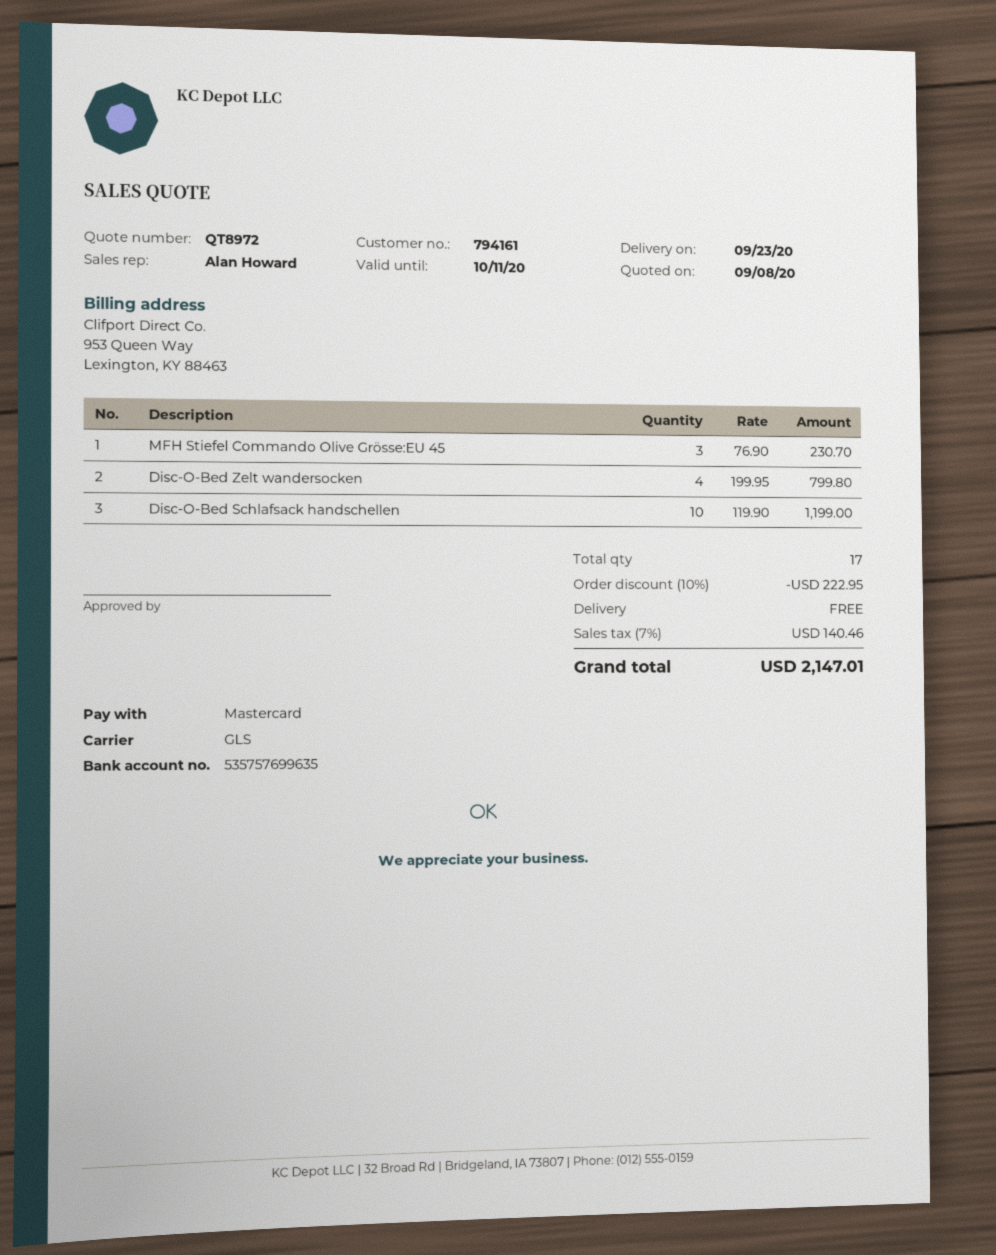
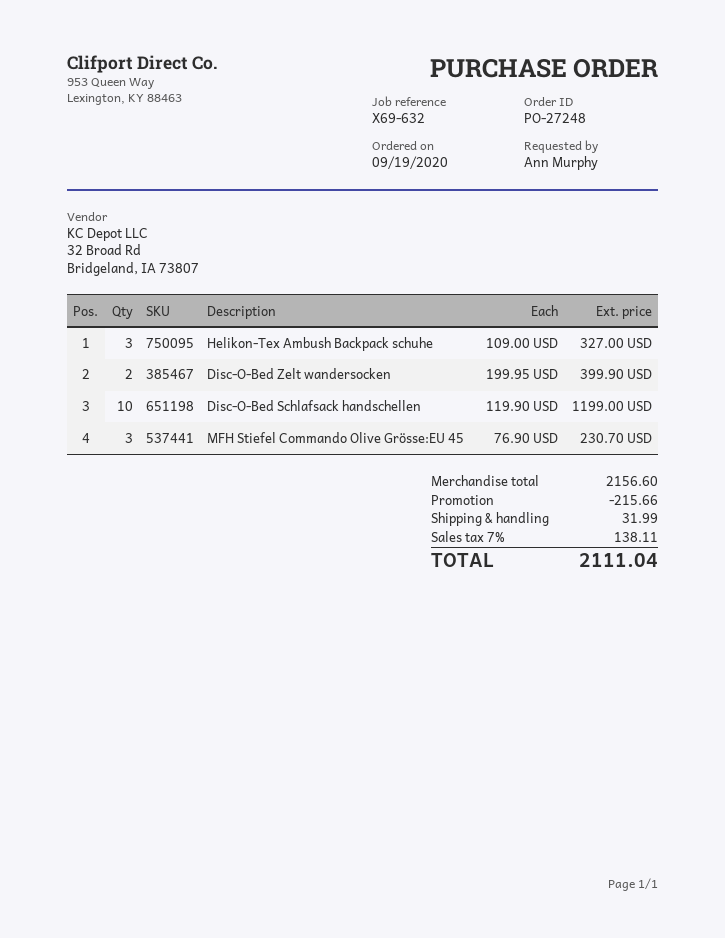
Disc-O-Bed Zelt wandersocken: 4 x 199.95 = 799.80 -> 2 x 199.95 = 399.90
Helikon-Tex Ambush Backpack schuhe: none -> 3 x 109.00 = 327.00
discount: 222.95 -> 215.66
shipping: 0.00 -> 31.99
tax: 7% = 140.46 -> 7% = 138.11
total: 2147.01 -> 2111.04

